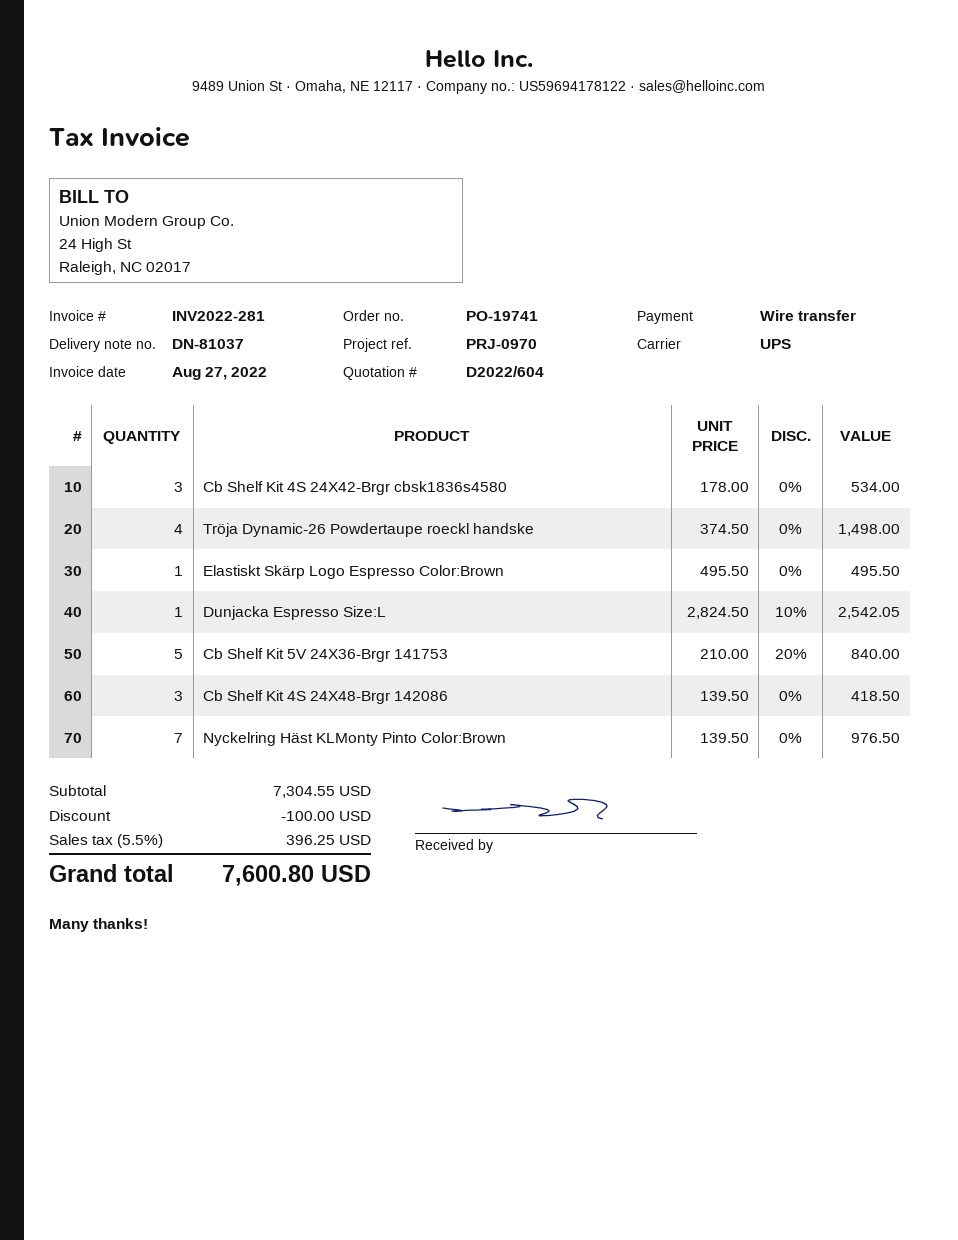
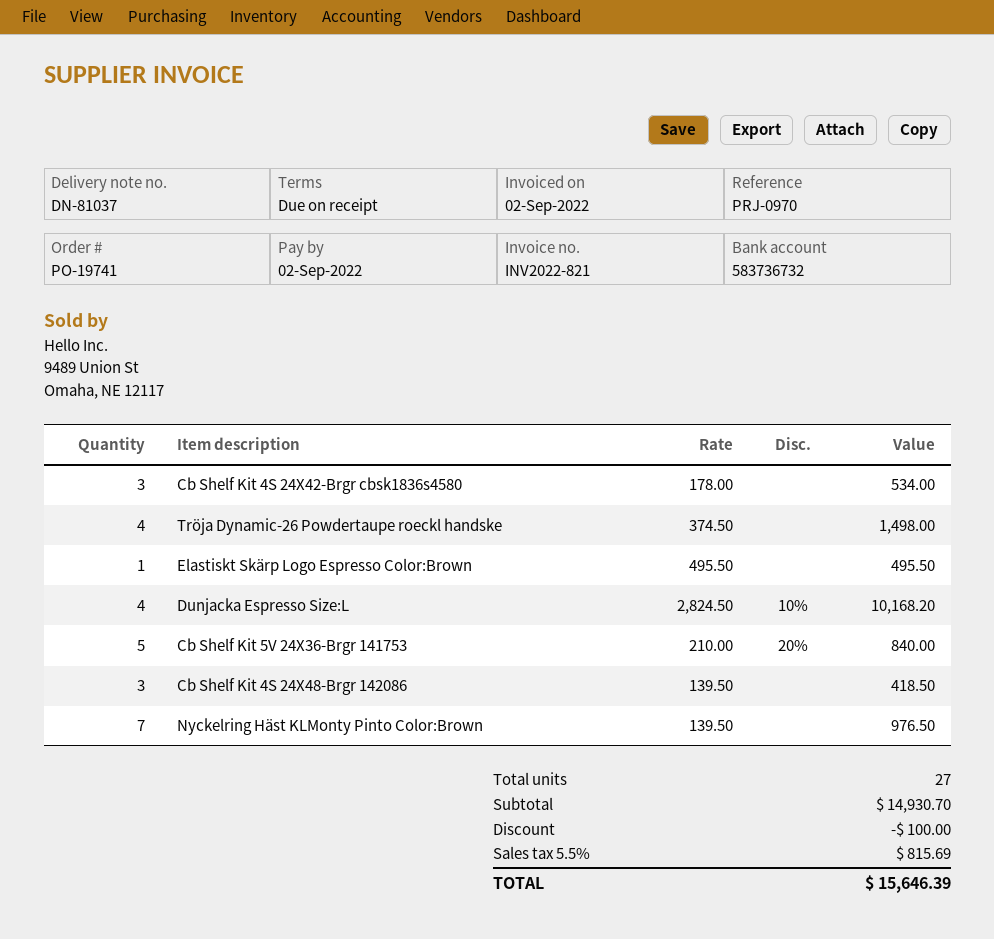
invoice number: INV2022-281 -> INV2022-821
invoice date: 2022-08-27 -> 2022-09-02
Dunjacka Espresso Size:L: 1 x 2824.50 - 10% = 2542.05 -> 4 x 2824.50 - 10% = 10168.20
subtotal: 7304.55 -> 14930.70
tax: 5.5% = 396.25 -> 5.5% = 815.69
total: 7600.80 -> 15646.39

